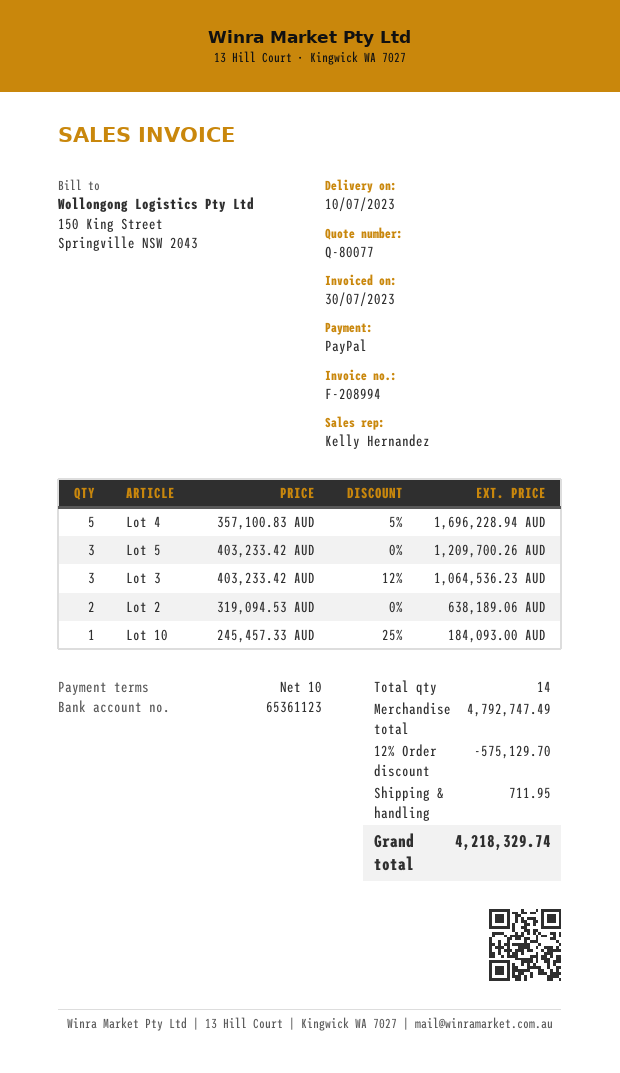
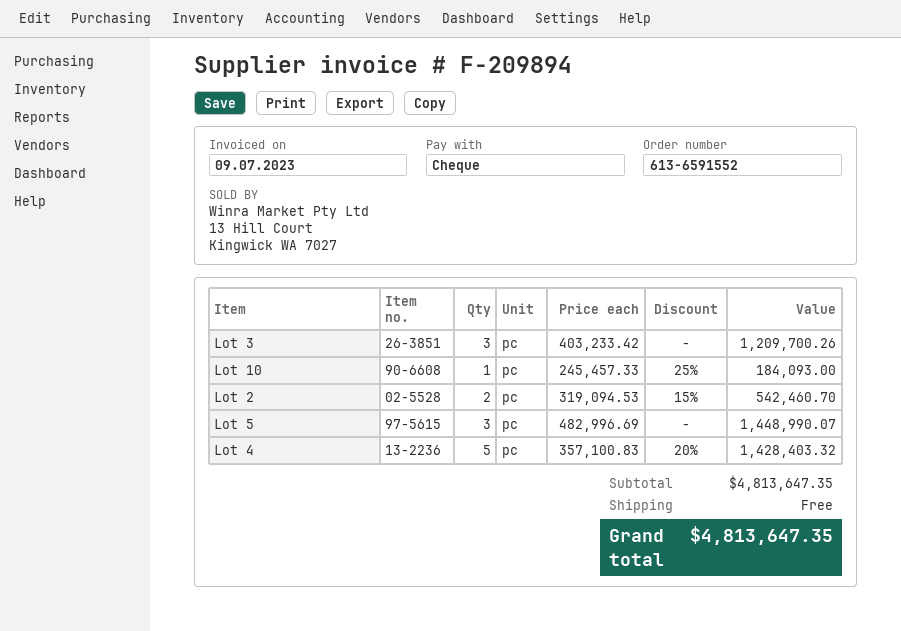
invoice number: F-208994 -> F-209894
invoice date: 2023-07-30 -> 2023-07-09
payment method: PayPal -> cheque
Lot 4: 5 x 357100.83 - 5% = 1696228.94 -> 5 x 357100.83 - 20% = 1428403.32
Lot 5: 3 x 403233.42 = 1209700.26 -> 3 x 482996.69 = 1448990.07
Lot 3: 3 x 403233.42 - 12% = 1064536.23 -> 3 x 403233.42 = 1209700.26
Lot 2: 2 x 319094.53 = 638189.06 -> 2 x 319094.53 - 15% = 542460.70
subtotal: 4792747.49 -> 4813647.35
discount: 12% = 575129.70 -> none
shipping: 711.95 -> 0.00
total: 4218329.74 -> 4813647.35

